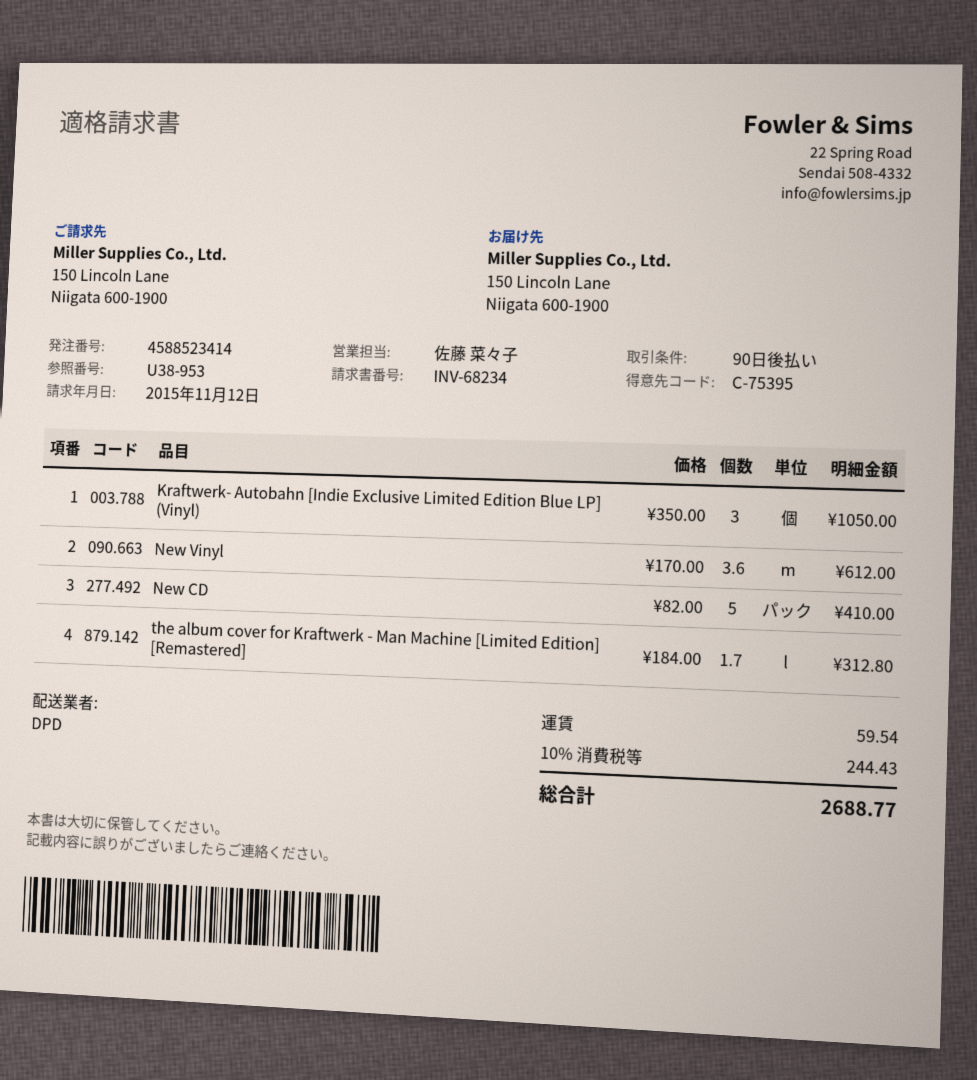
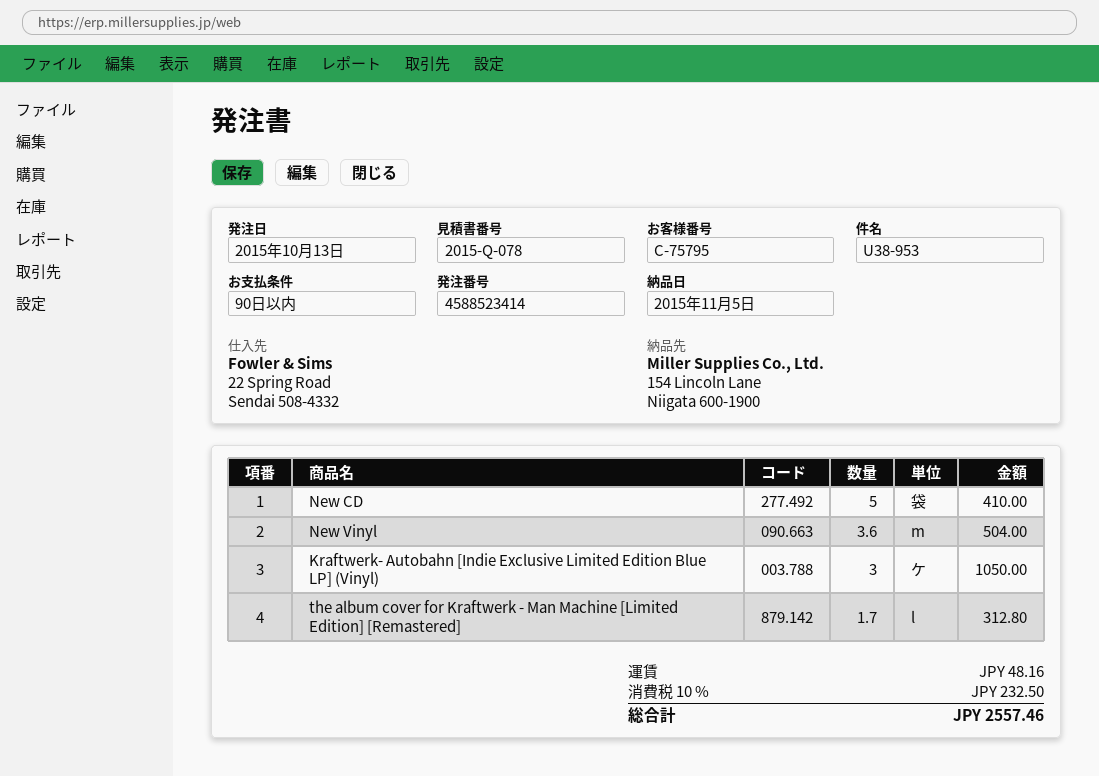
customer number: C-75395 -> C-75795
ship to: 150 Lincoln Lane, Niigata 600-1900 -> 154 Lincoln Lane, Niigata 600-1900
New Vinyl: 3.6 for 612.00 -> 3.6 for 504.00
shipping: 59.54 -> 48.16
tax: 10% = 244.43 -> 10% = 232.50
total: 2688.77 -> 2557.46

